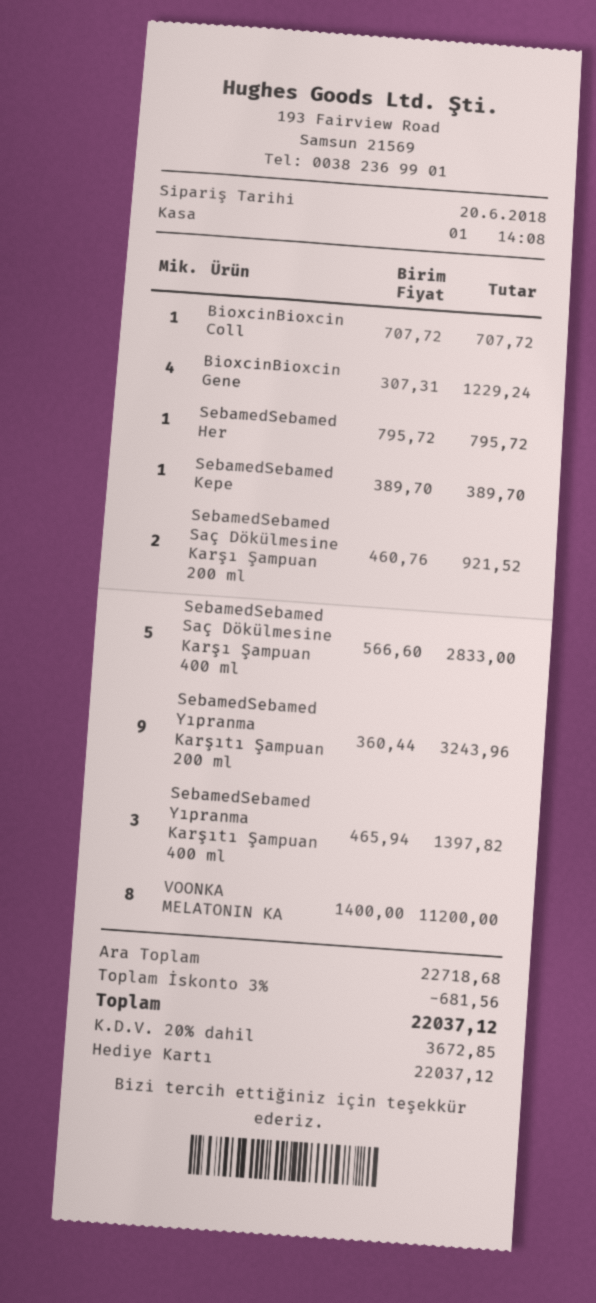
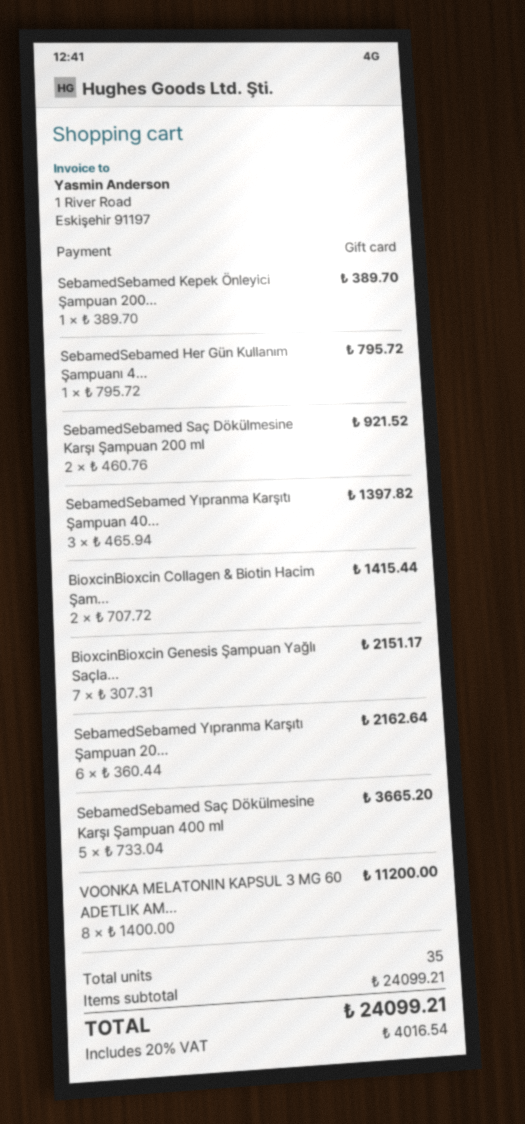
BioxcinBioxcin Coll: 1 x 707.72 = 707.72 -> 2 x 707.72 = 1415.44
BioxcinBioxcin Gene: 4 x 307.31 = 1229.24 -> 7 x 307.31 = 2151.17
SebamedSebamed Saç Dökülmesine Karşı Şampuan 400 ml: 5 x 566.60 = 2833.00 -> 5 x 733.04 = 3665.20
SebamedSebamed Yıpranma Karşıtı Şampuan 200 ml: 9 x 360.44 = 3243.96 -> 6 x 360.44 = 2162.64
subtotal: 22718.68 -> 24099.21
discount: 3% = 681.56 -> none
tax: 20% = 3672.85 -> 20% = 4016.54
total: 22037.12 -> 24099.21

